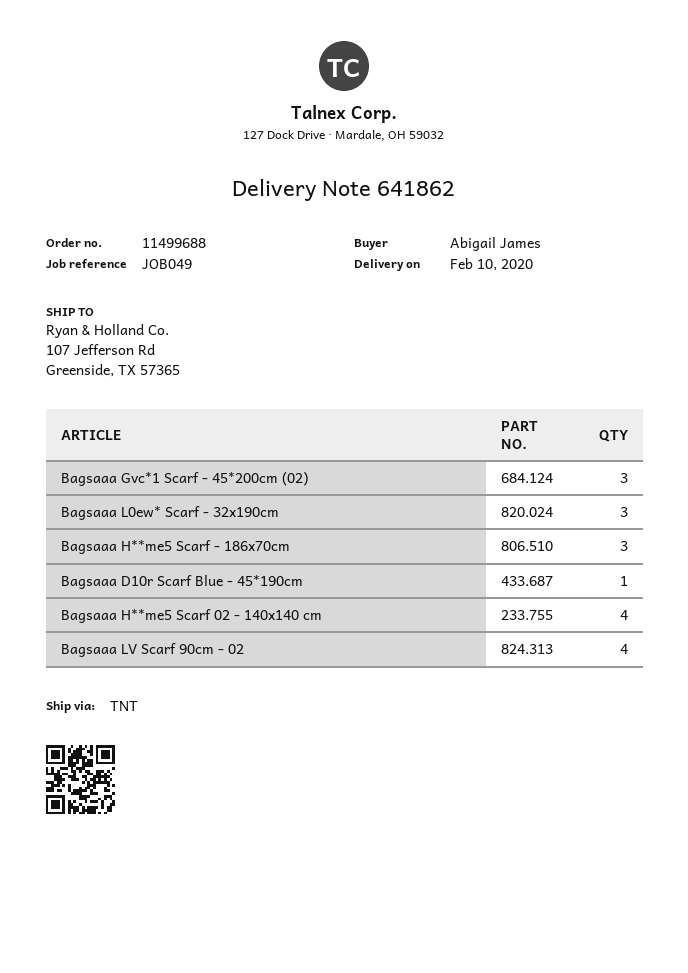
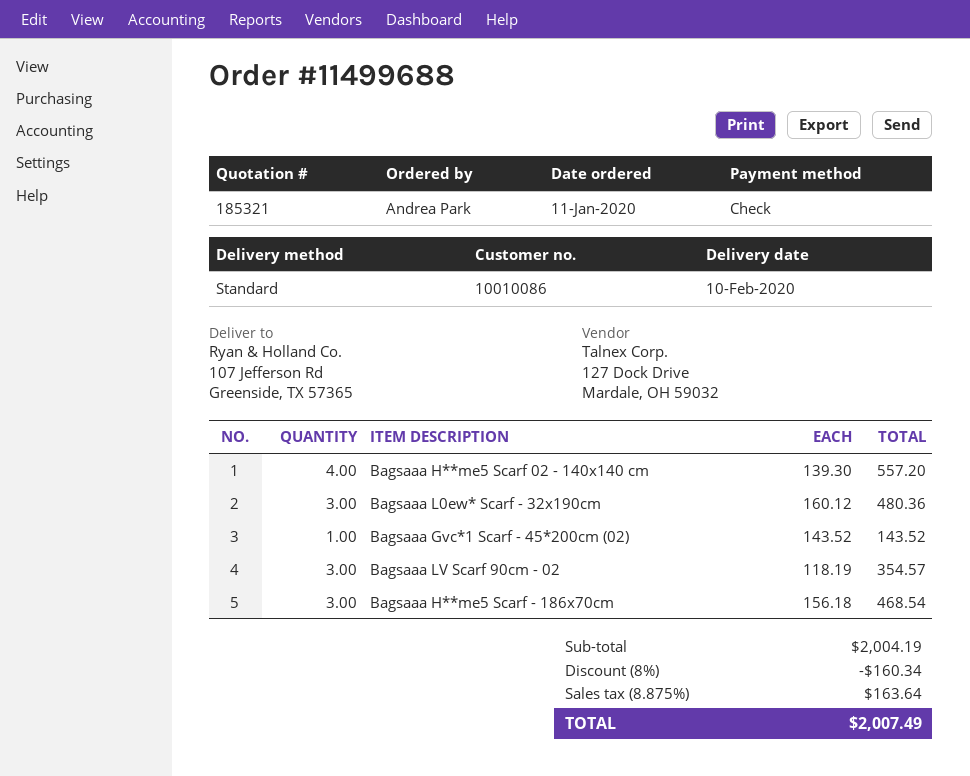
ordered by: Abigail James -> Andrea Park
shipping method: TNT -> standard
Bagsaaa Gvc*1 Scarf - 45*200cm (02): 3 -> 1
Bagsaaa D10r Scarf Blue - 45*190cm: 1 -> none
Bagsaaa LV Scarf 90cm - 02: 4 -> 3

